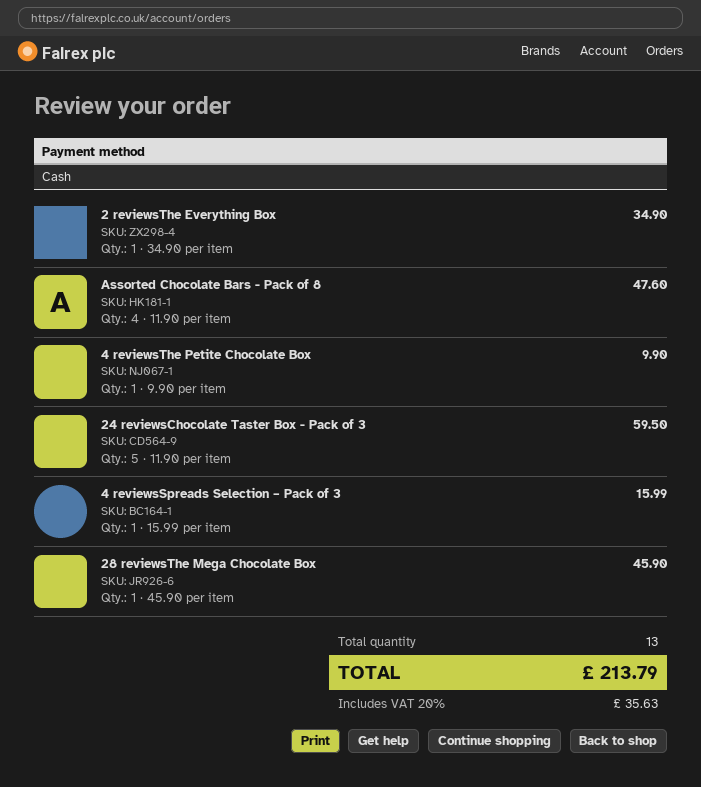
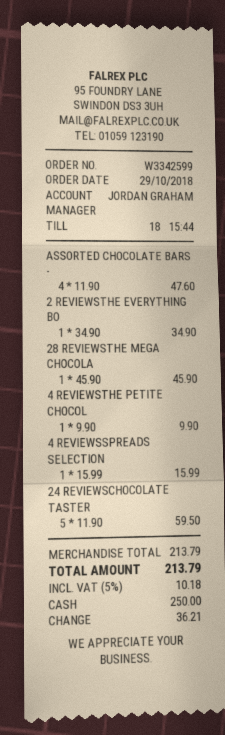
tax: 20% = 35.63 -> 5% = 10.18

